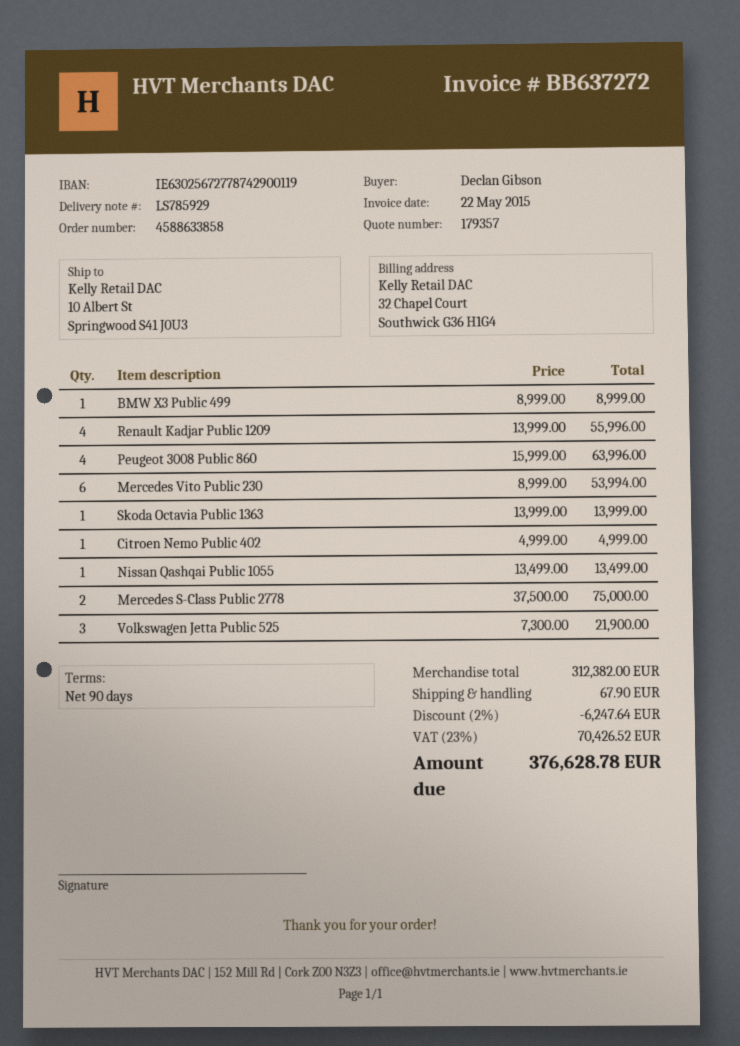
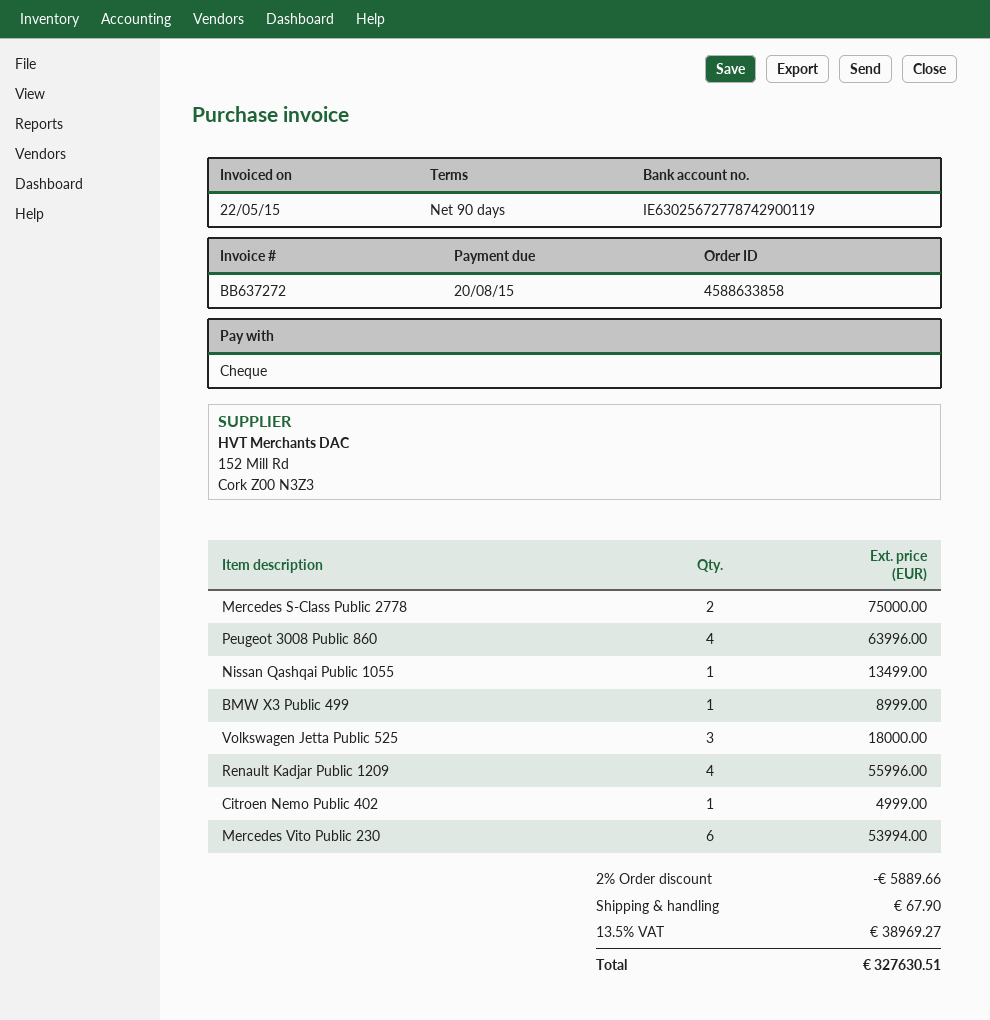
Skoda Octavia Public 1363: 1 for 13999.00 -> none
Volkswagen Jetta Public 525: 3 for 21900.00 -> 3 for 18000.00
discount: 2% = 6247.64 -> 2% = 5889.66
tax: 23% = 70426.52 -> 13.5% = 38969.27
total: 376628.78 -> 327630.51

